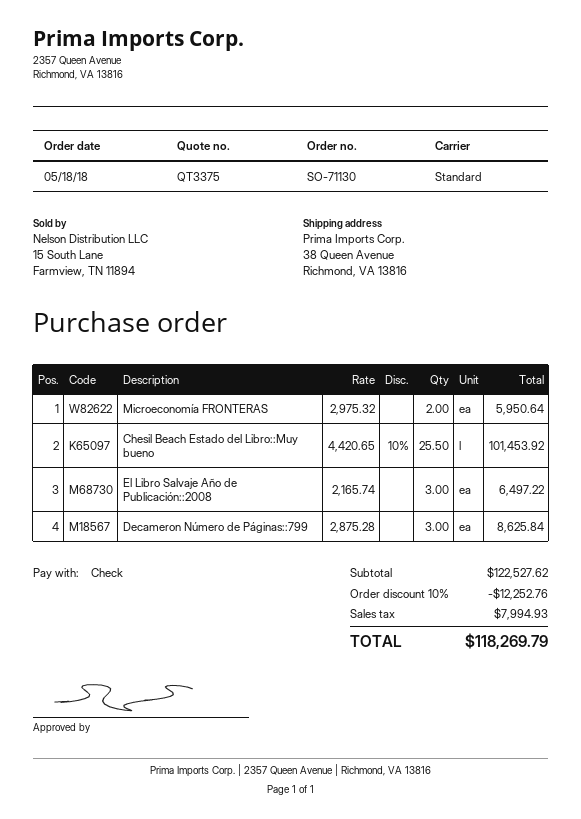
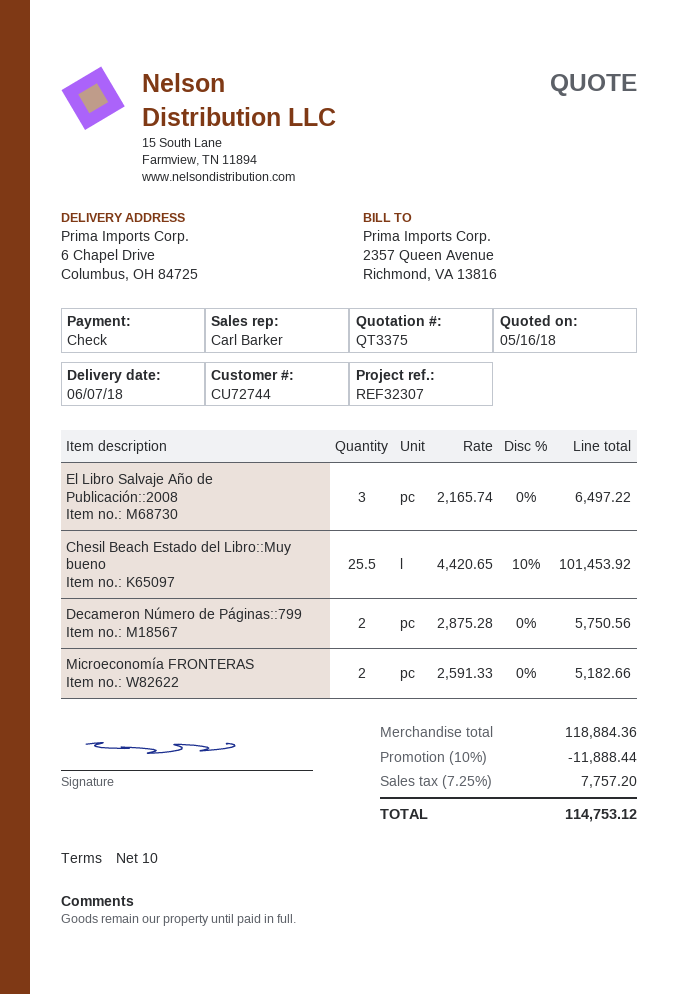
ship to: 38 Queen Avenue, Richmond, VA 13816 -> 6 Chapel Drive, Columbus, OH 84725
Microeconomía FRONTERAS: 2 x 2975.32 = 5950.64 -> 2 x 2591.33 = 5182.66
Decameron Número de Páginas::799: 3 x 2875.28 = 8625.84 -> 2 x 2875.28 = 5750.56
subtotal: 122527.62 -> 118884.36
discount: 10% = 12252.76 -> 10% = 11888.44
tax: 7994.93 -> 7757.20
total: 118269.79 -> 114753.12

